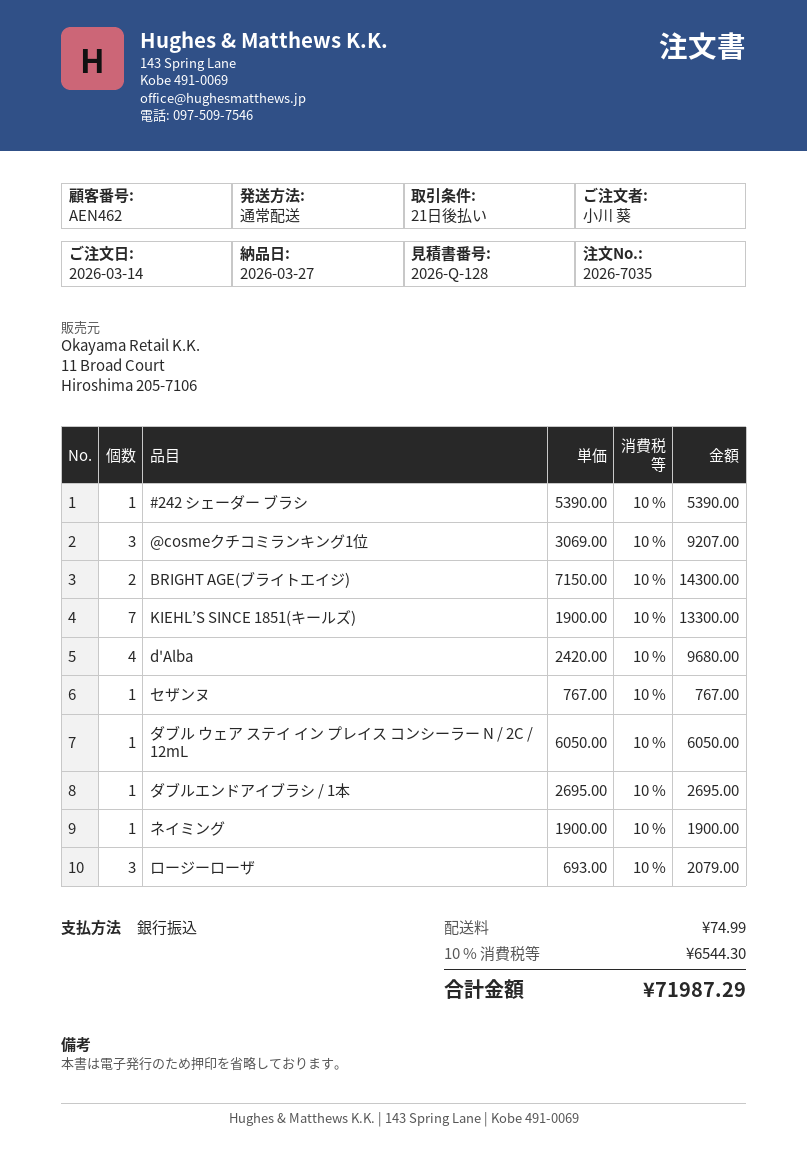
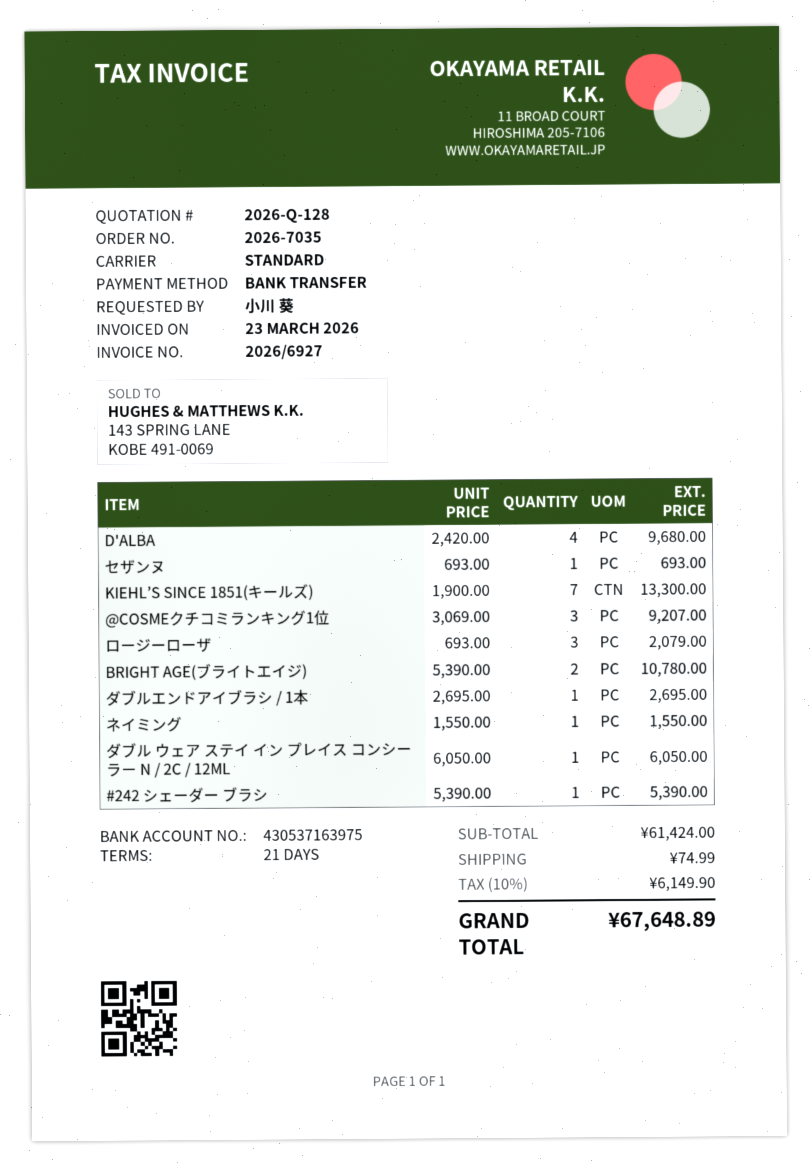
BRIGHT AGE(ブライトエイジ): 2 x 7150.00 = 14300.00 -> 2 x 5390.00 = 10780.00
セザンヌ: 1 x 767.00 = 767.00 -> 1 x 693.00 = 693.00
ネイミング: 1 x 1900.00 = 1900.00 -> 1 x 1550.00 = 1550.00
tax: 10% = 6544.30 -> 10% = 6149.90
total: 71987.29 -> 67648.89

